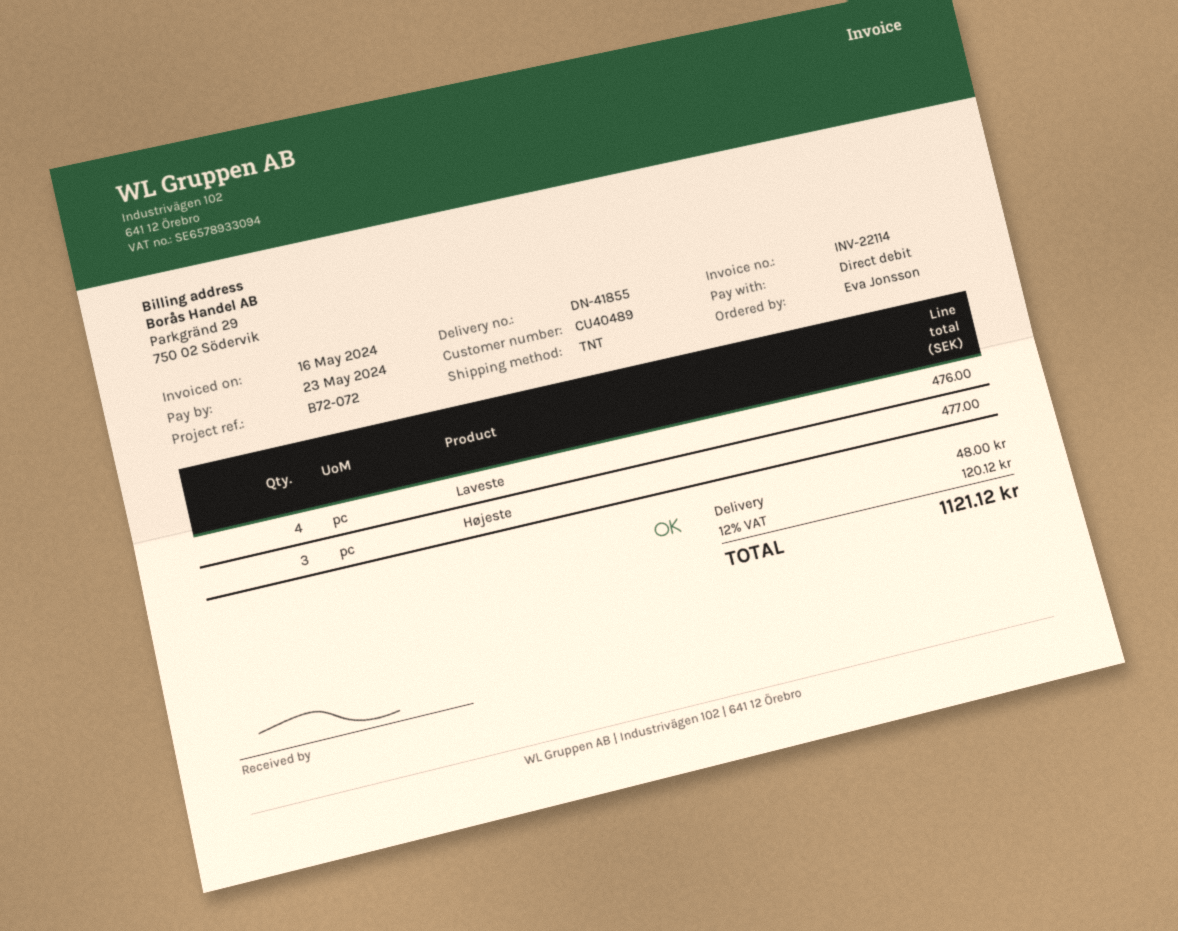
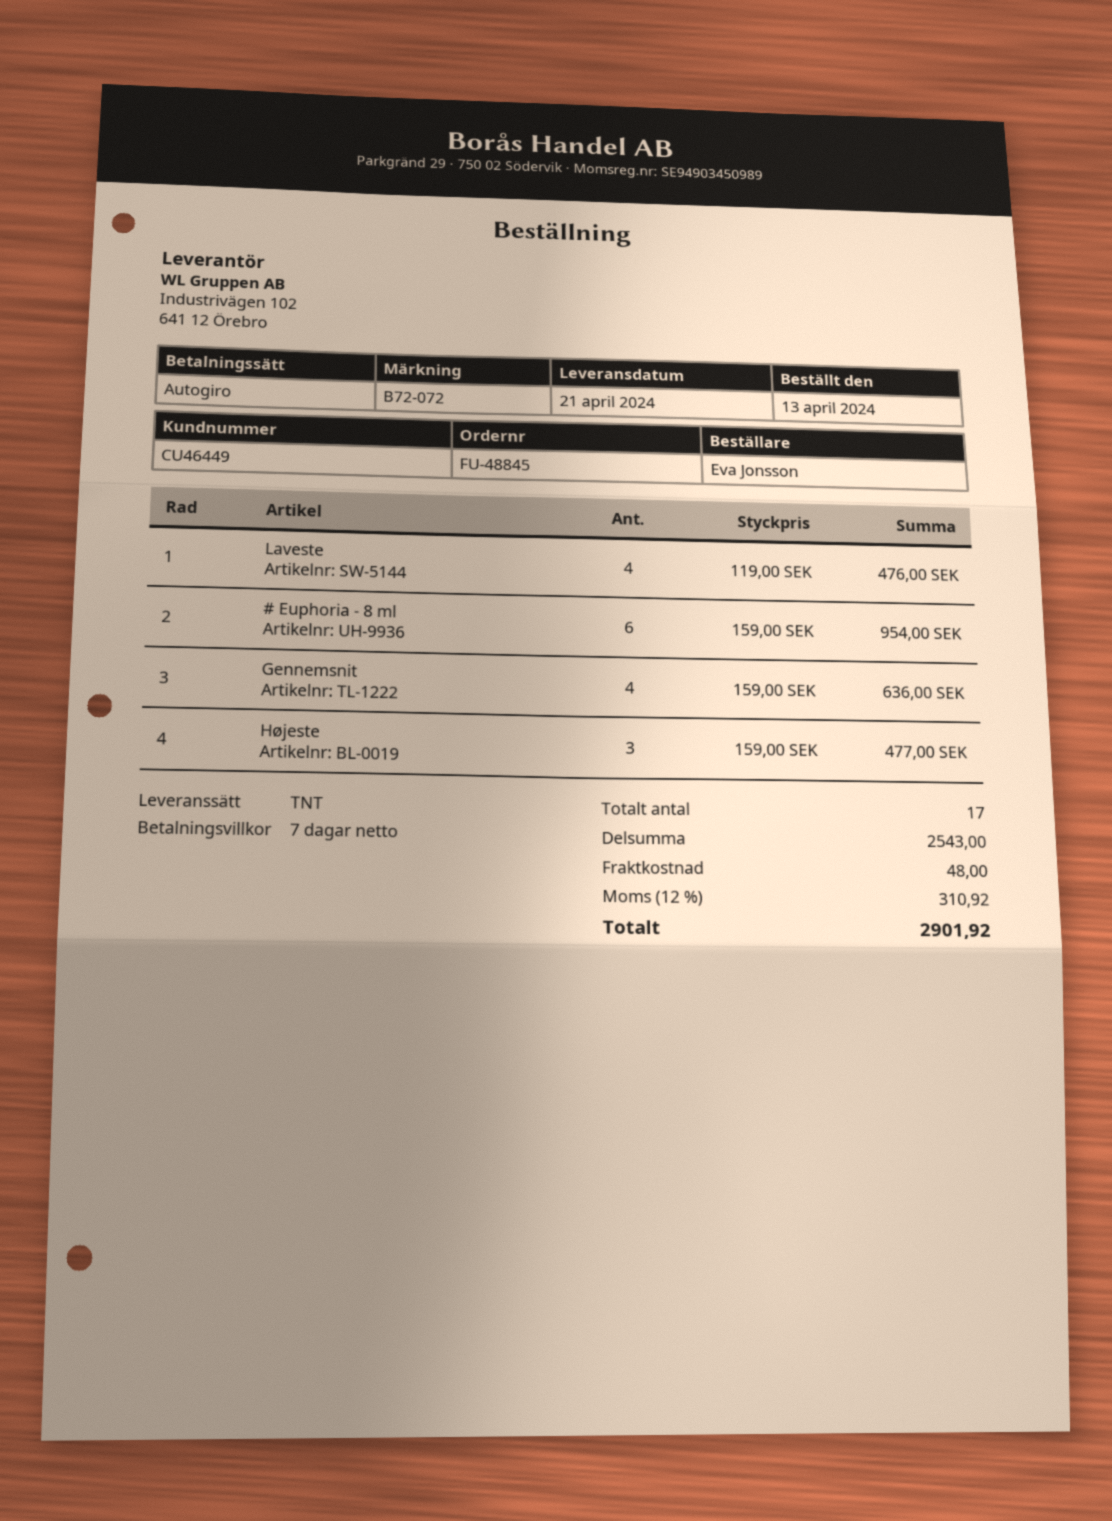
customer number: CU40489 -> CU46449
# Euphoria - 8 ml: none -> 6 for 954.00
Gennemsnit: none -> 4 for 636.00
tax: 12% = 120.12 -> 12% = 310.92
total: 1121.12 -> 2901.92

